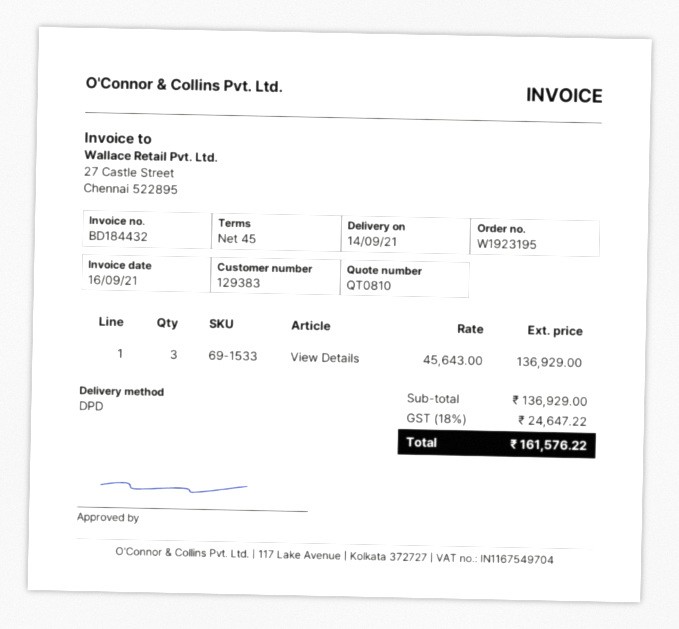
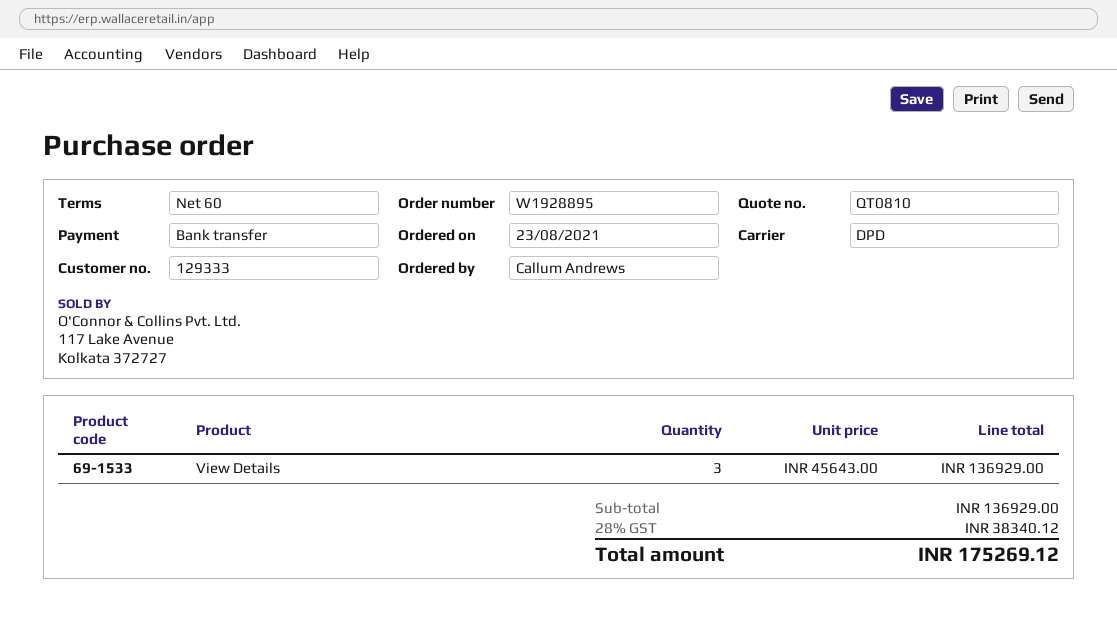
order number: W1923195 -> W1928895
payment terms: 45 days -> 60 days
customer number: 129383 -> 129333
tax: 18% = 24647.22 -> 28% = 38340.12
total: 161576.22 -> 175269.12

